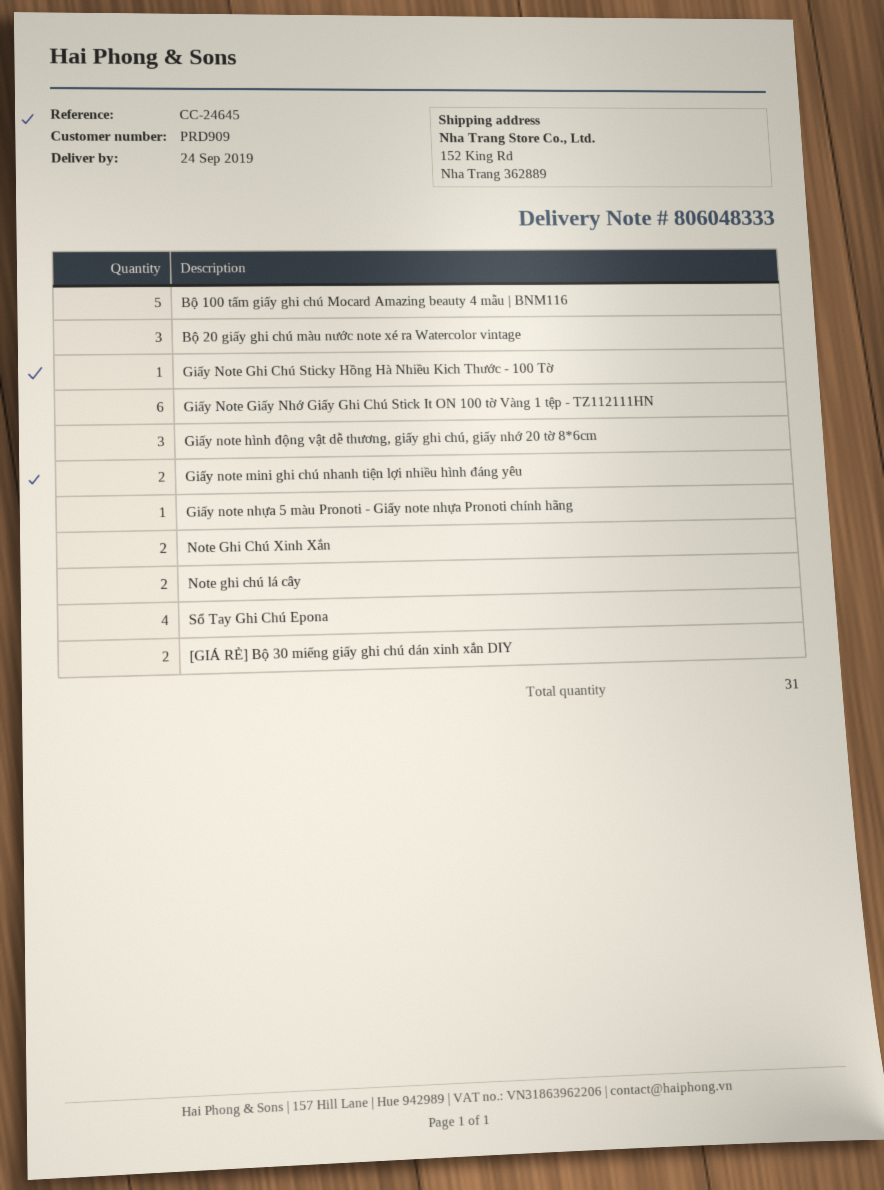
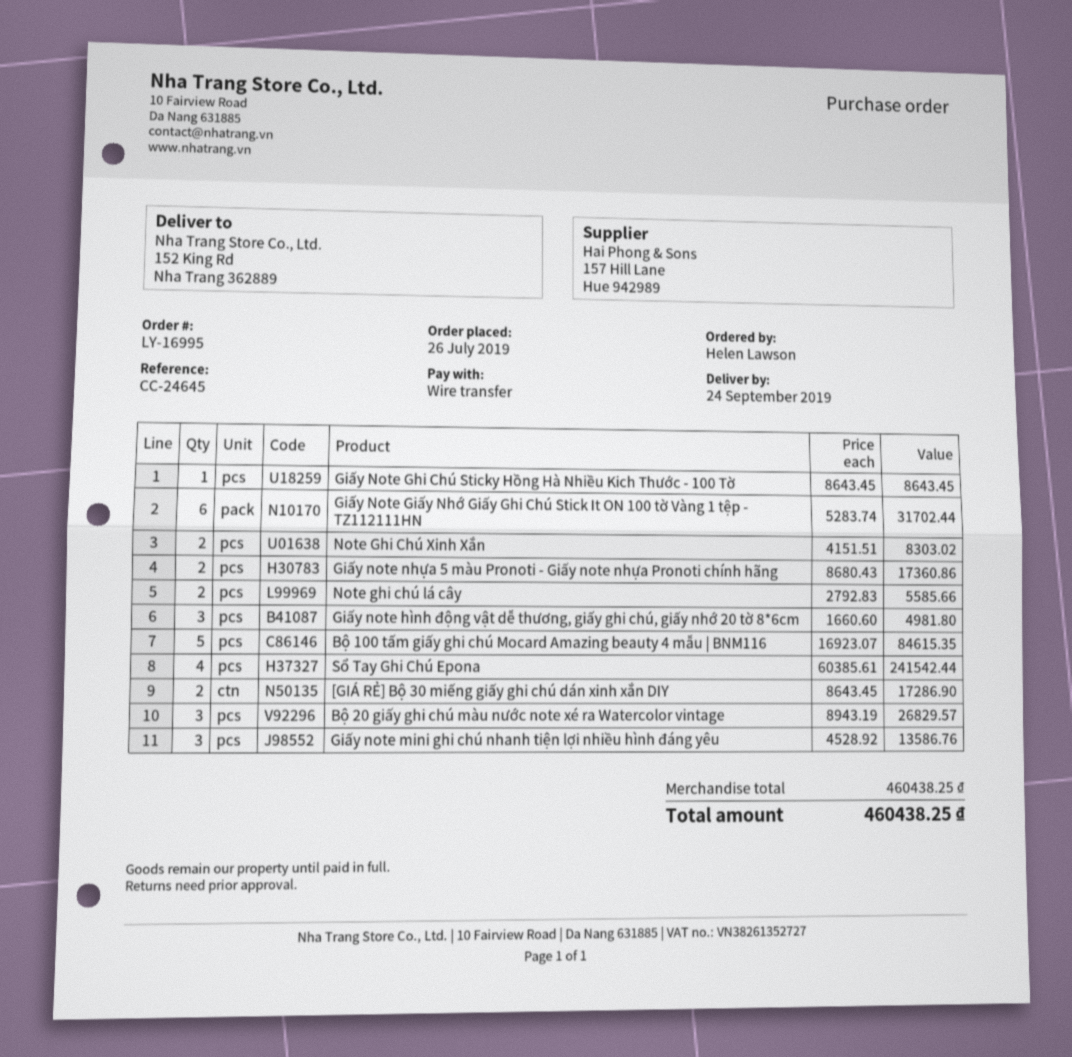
Giấy note mini ghi chú nhanh tiện lợi nhiều hình đáng yêu: 2 -> 3
Giấy note nhựa 5 màu Pronoti - Giấy note nhựa Pronoti chính hãng: 1 -> 2

